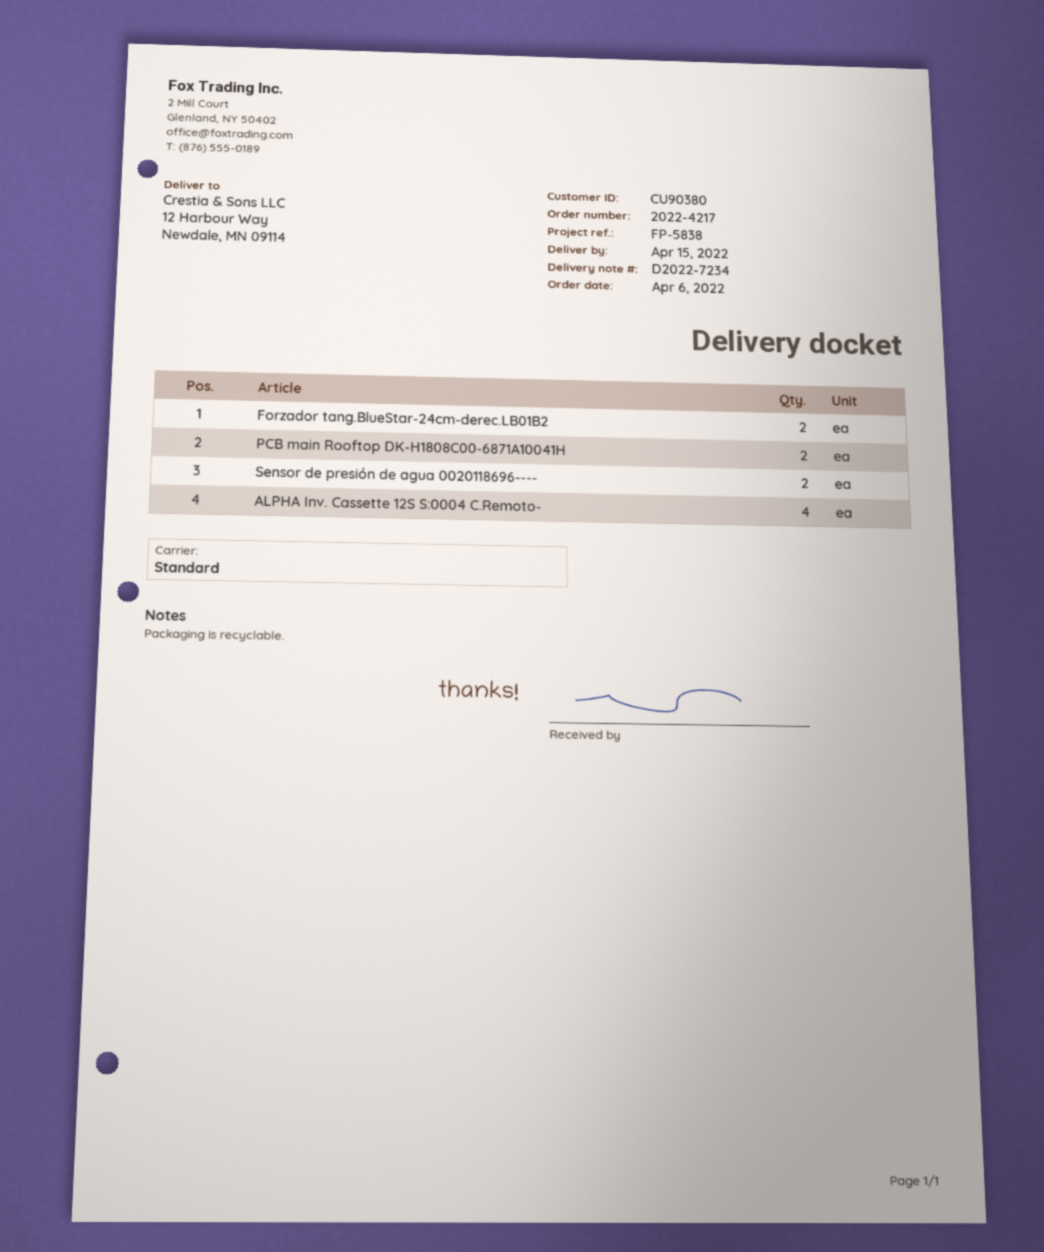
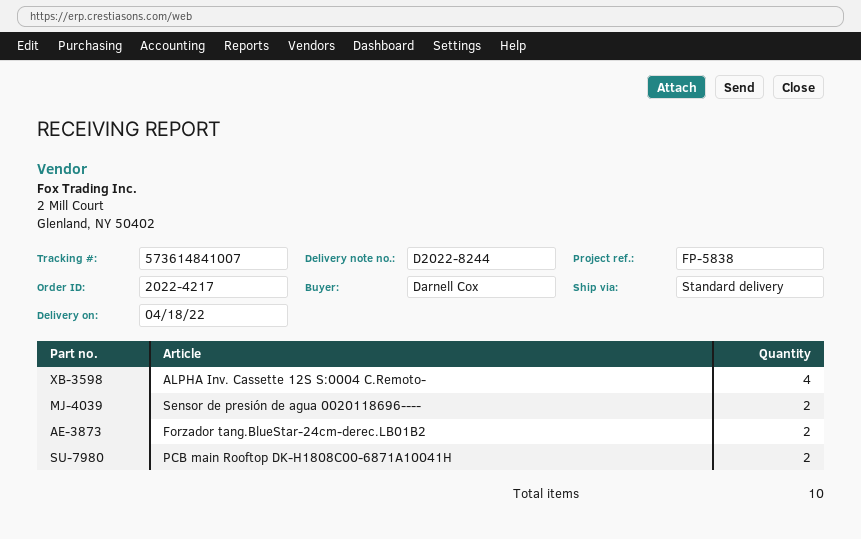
delivery note number: D2022-7234 -> D2022-8244
delivery date: 2022-04-15 -> 2022-04-18

